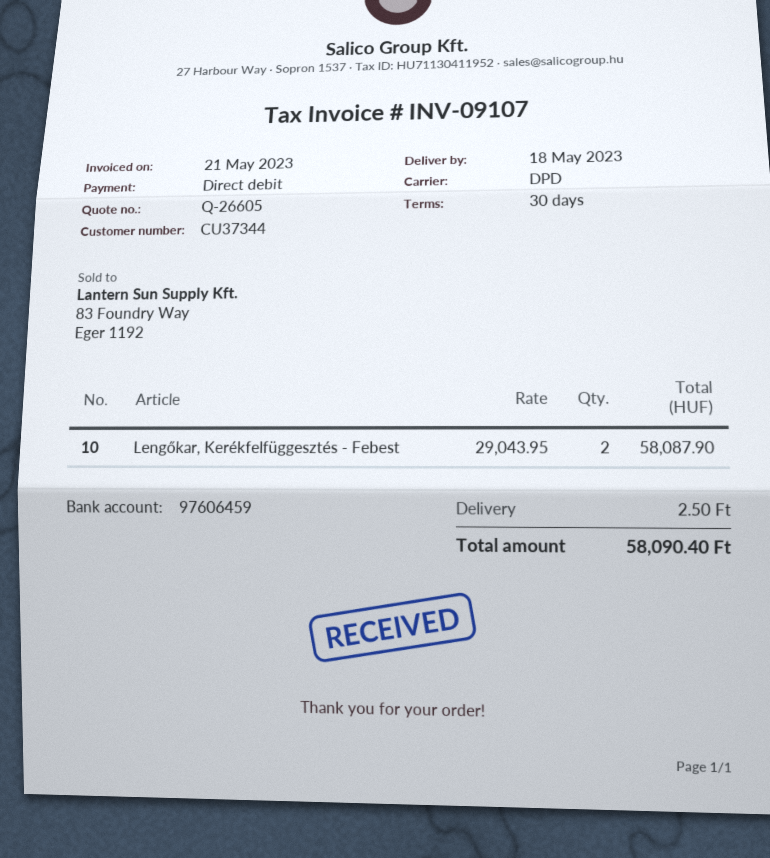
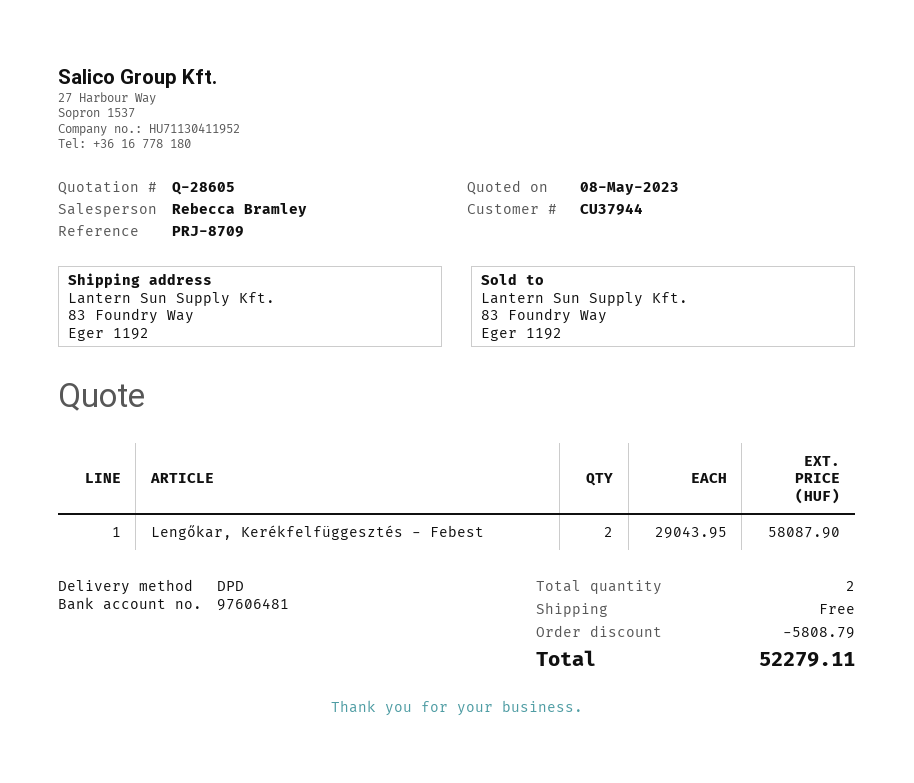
quote number: Q-26605 -> Q-28605
customer number: CU37344 -> CU37944
bank account: 97606459 -> 97606481
discount: none -> 5808.79
shipping: 2.50 -> 0.00
total: 58090.40 -> 52279.11

